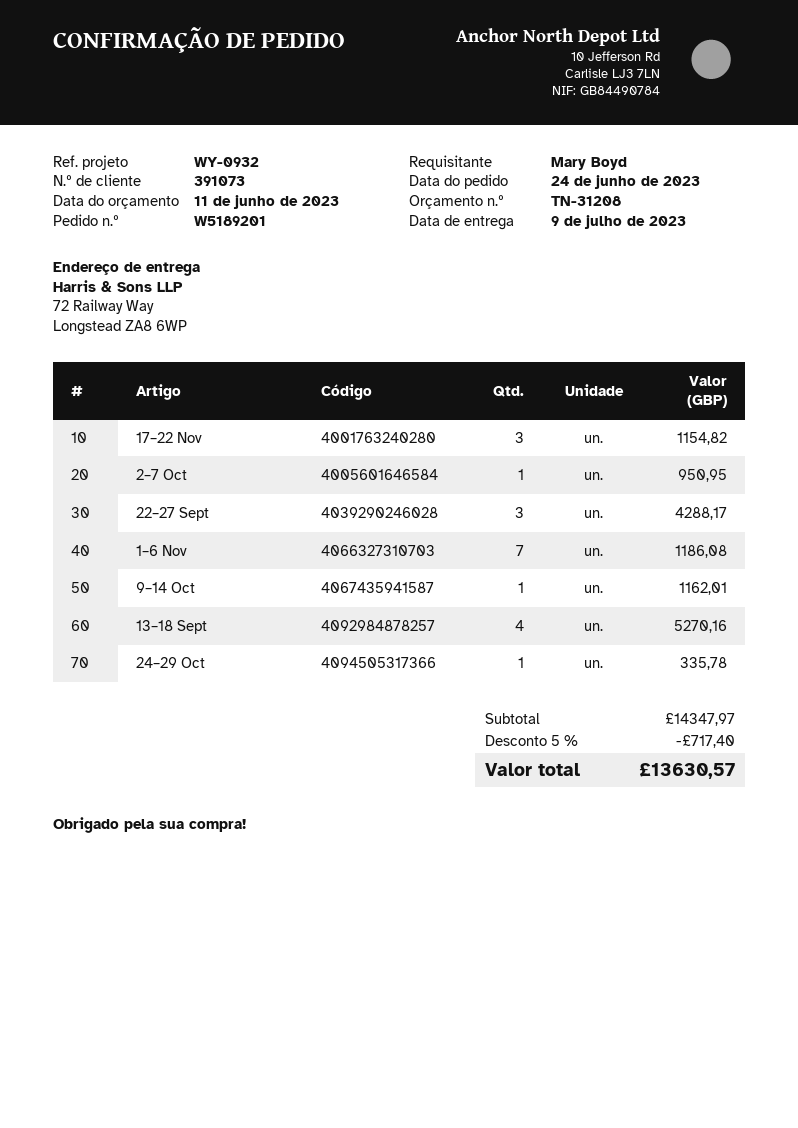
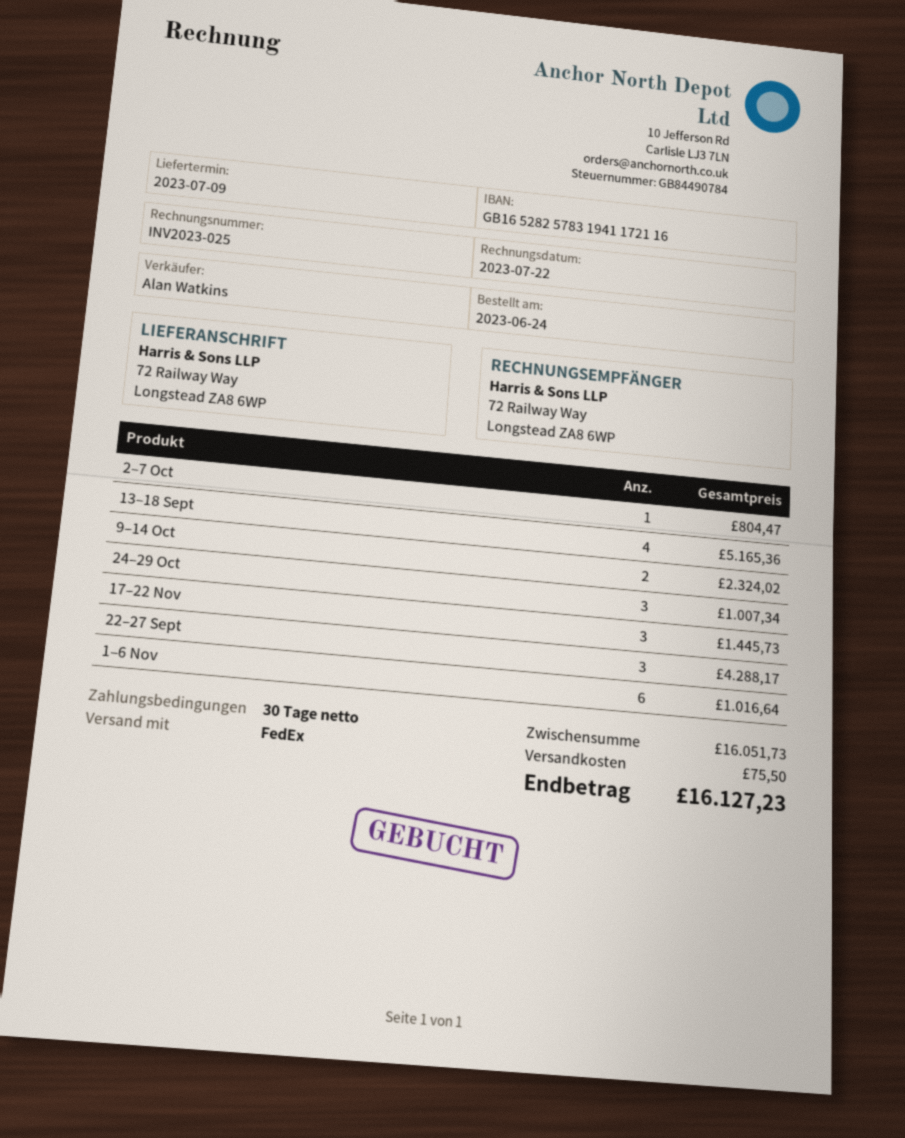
17–22 Nov: 3 for 1154.82 -> 3 for 1445.73
2–7 Oct: 1 for 950.95 -> 1 for 804.47
1–6 Nov: 7 for 1186.08 -> 6 for 1016.64
9–14 Oct: 1 for 1162.01 -> 2 for 2324.02
13–18 Sept: 4 for 5270.16 -> 4 for 5165.36
24–29 Oct: 1 for 335.78 -> 3 for 1007.34
subtotal: 14347.97 -> 16051.73
discount: 5% = 717.40 -> none
shipping: none -> 75.50
total: 13630.57 -> 16127.23

